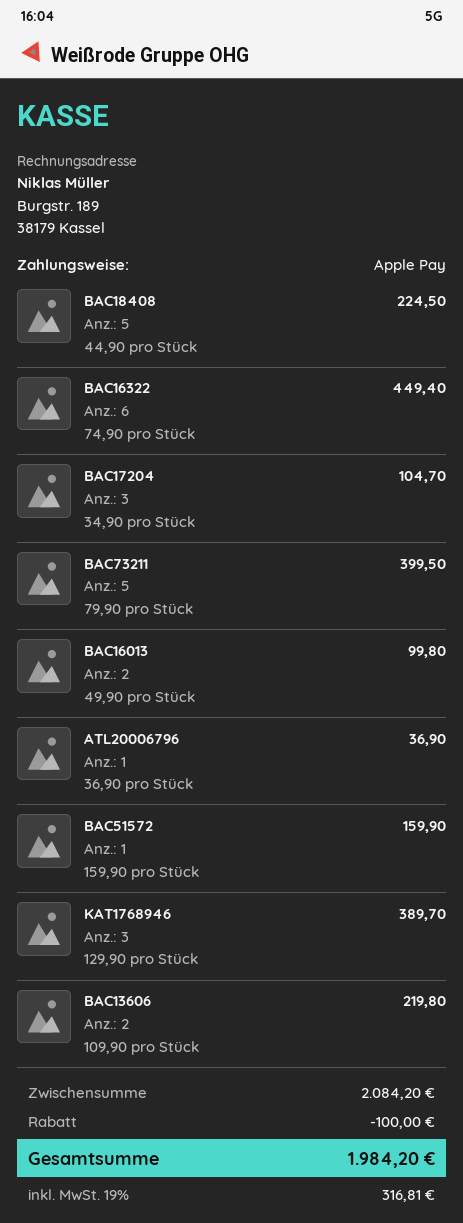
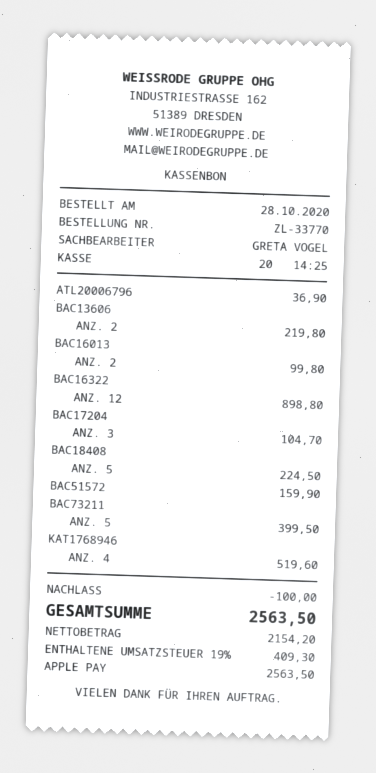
BAC16322: 6 for 449.40 -> 12 for 898.80
KAT1768946: 3 for 389.70 -> 4 for 519.60
tax: 19% = 316.81 -> 19% = 409.30
total: 1984.20 -> 2563.50

